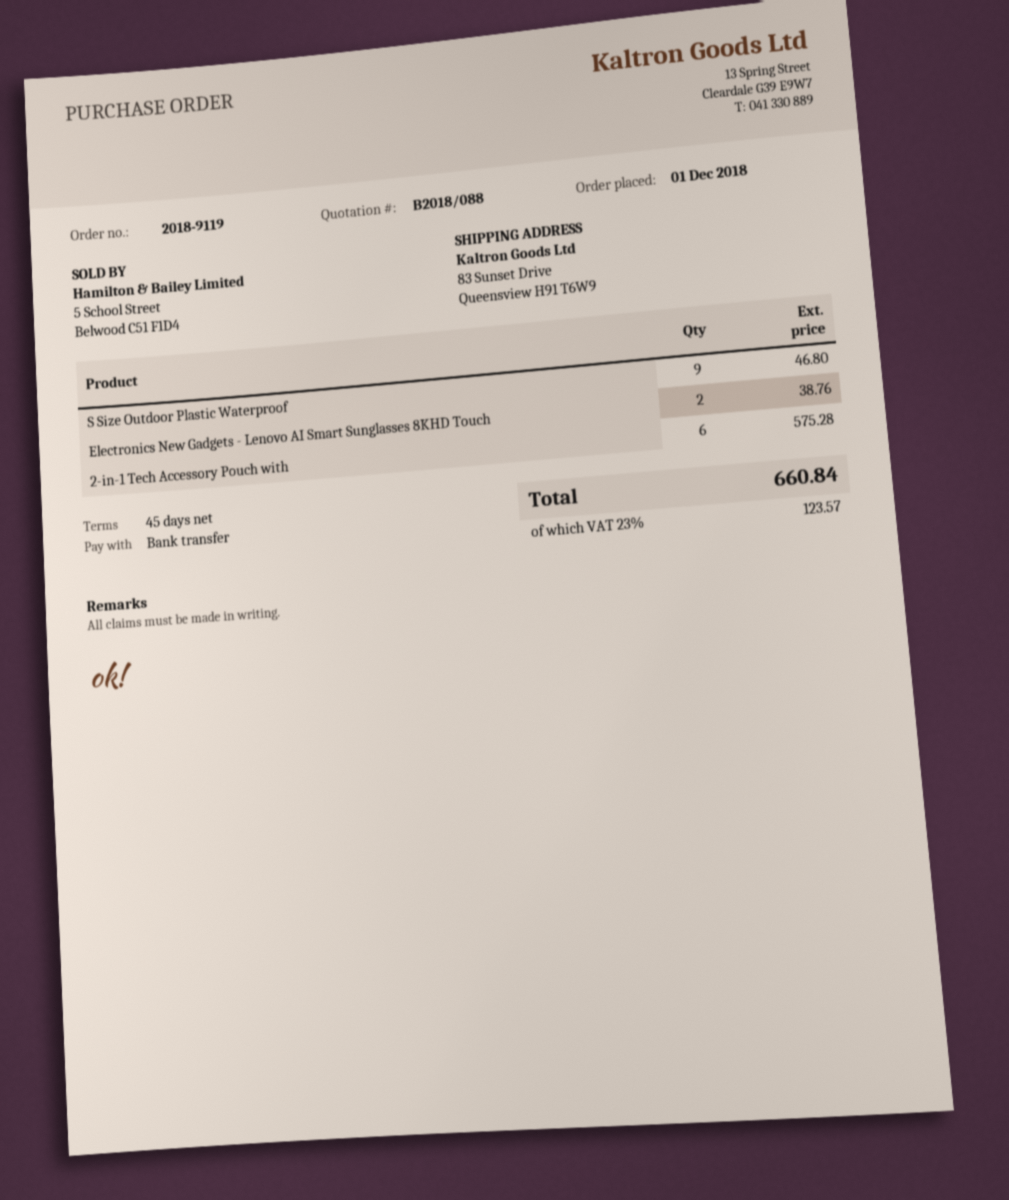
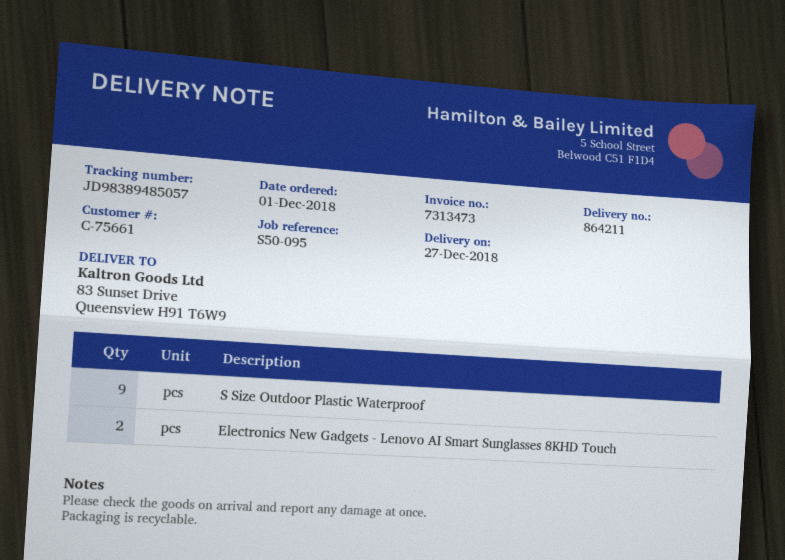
2-in-1 Tech Accessory Pouch with: 6 -> none

